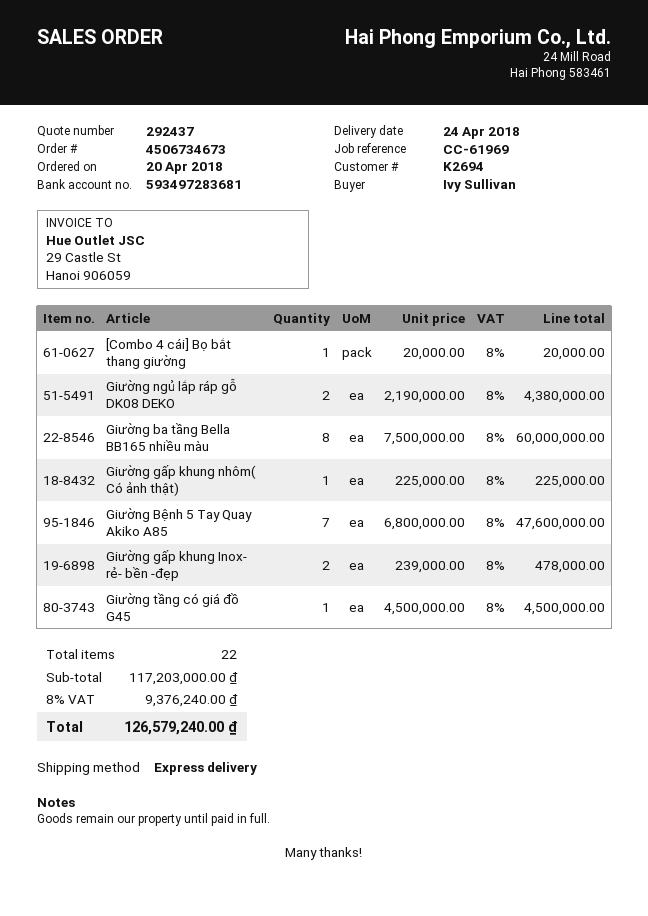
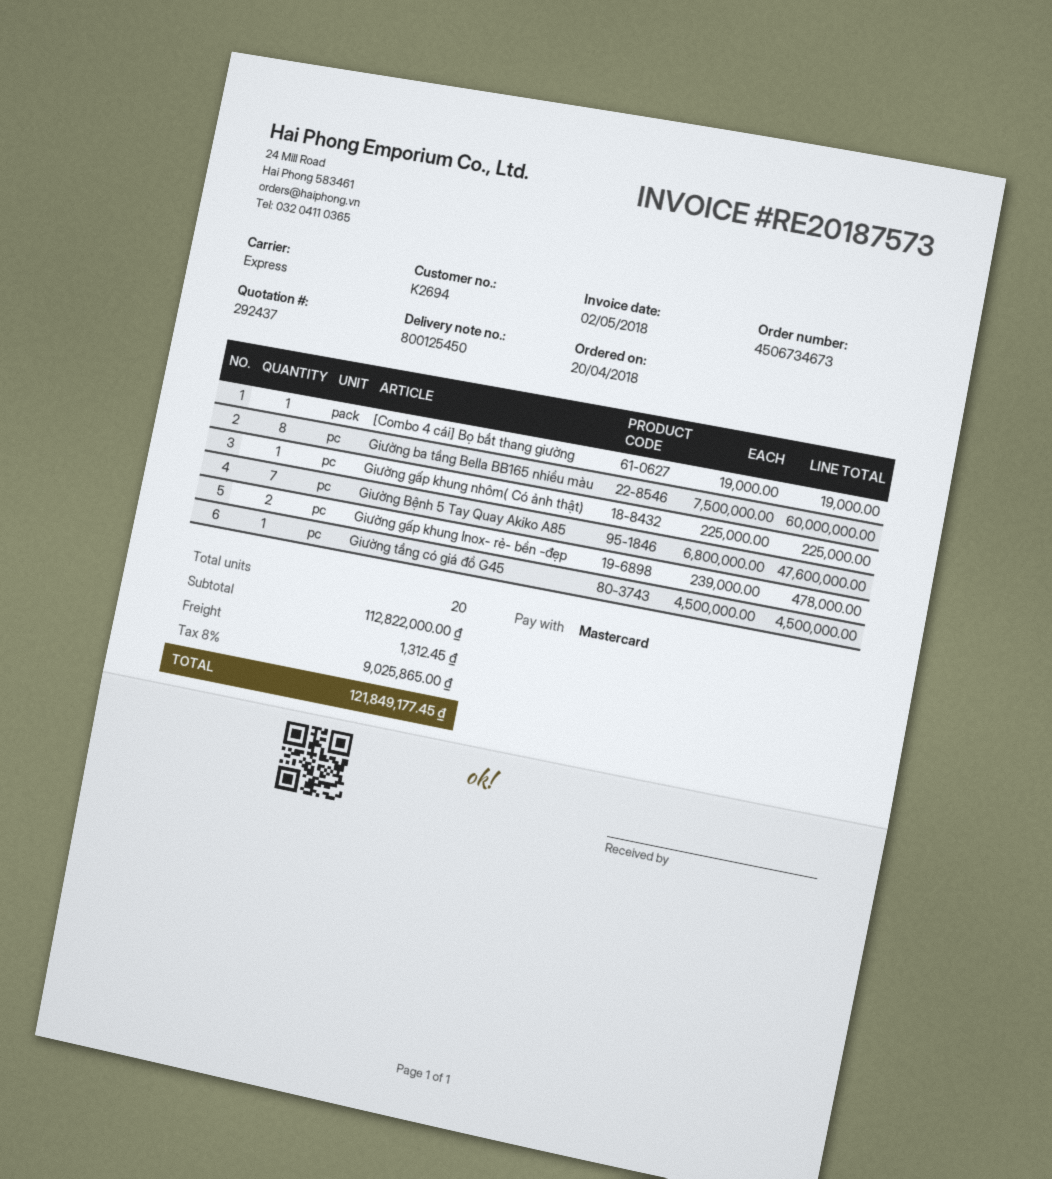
[Combo 4 cái] Bọ bắt thang giường: 1 x 20000.00 = 20000.00 -> 1 x 19000.00 = 19000.00
Giường ngủ lắp ráp gỗ DK08 DEKO: 2 x 2190000.00 = 4380000.00 -> none
total quantity: 22 -> 20
subtotal: 117203000.00 -> 112822000.00
shipping: none -> 1312.45
tax: 8% = 9376240.00 -> 8% = 9025865.00
total: 126579240.00 -> 121849177.45

